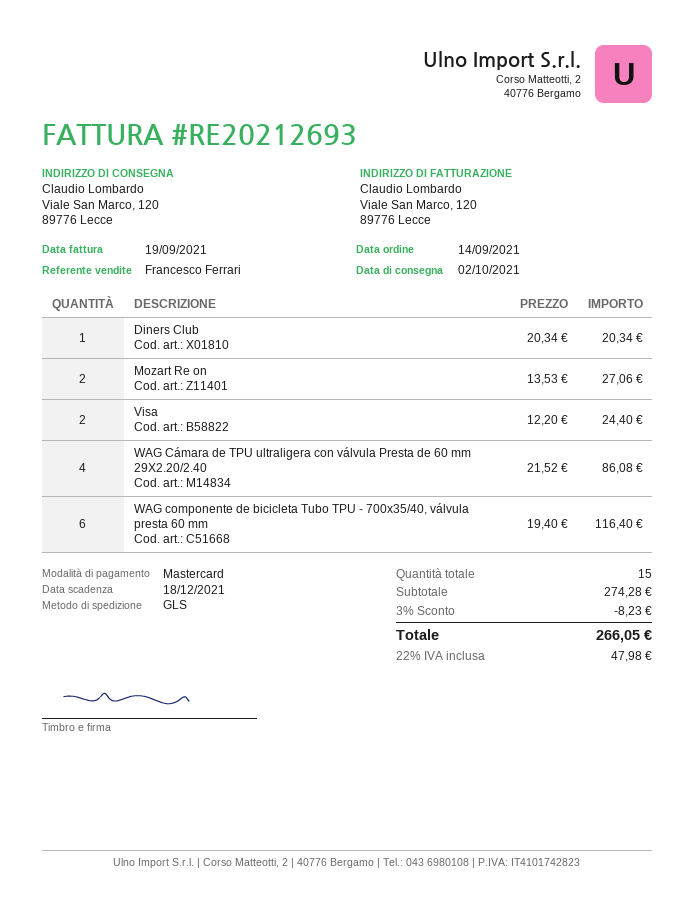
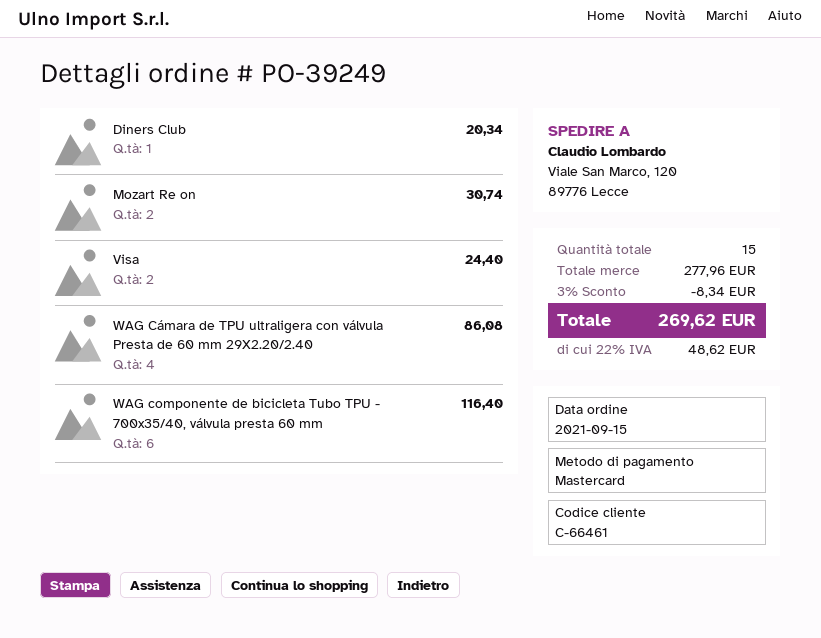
order date: 2021-09-14 -> 2021-09-15
Mozart Re on: 2 for 27.06 -> 2 for 30.74
subtotal: 274.28 -> 277.96
discount: 3% = 8.23 -> 3% = 8.34
tax: 22% = 47.98 -> 22% = 48.62
total: 266.05 -> 269.62

